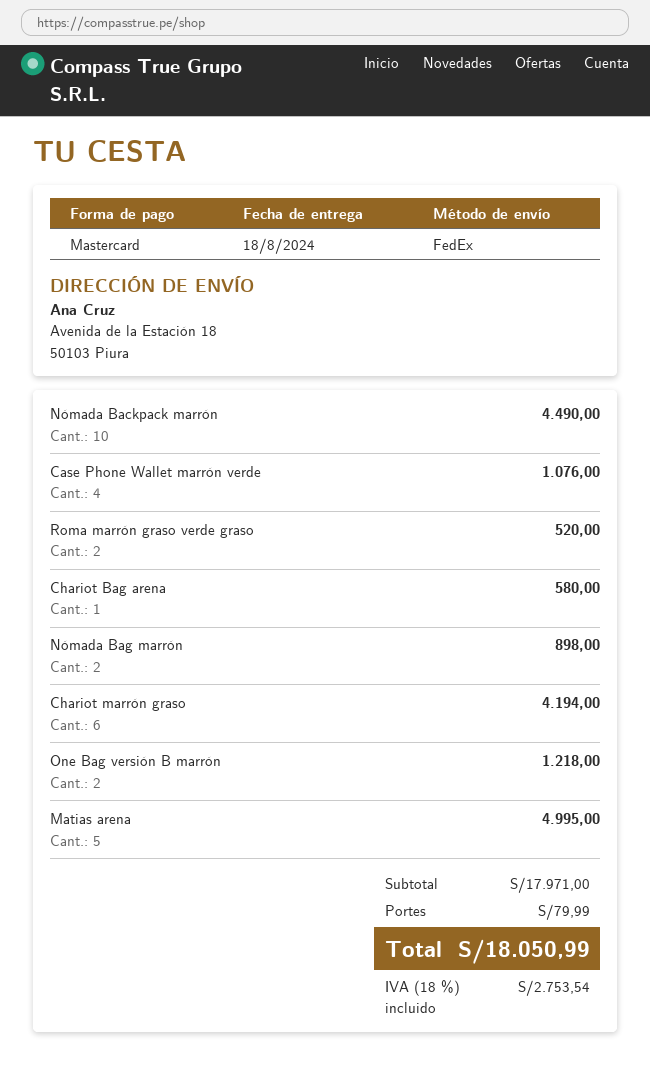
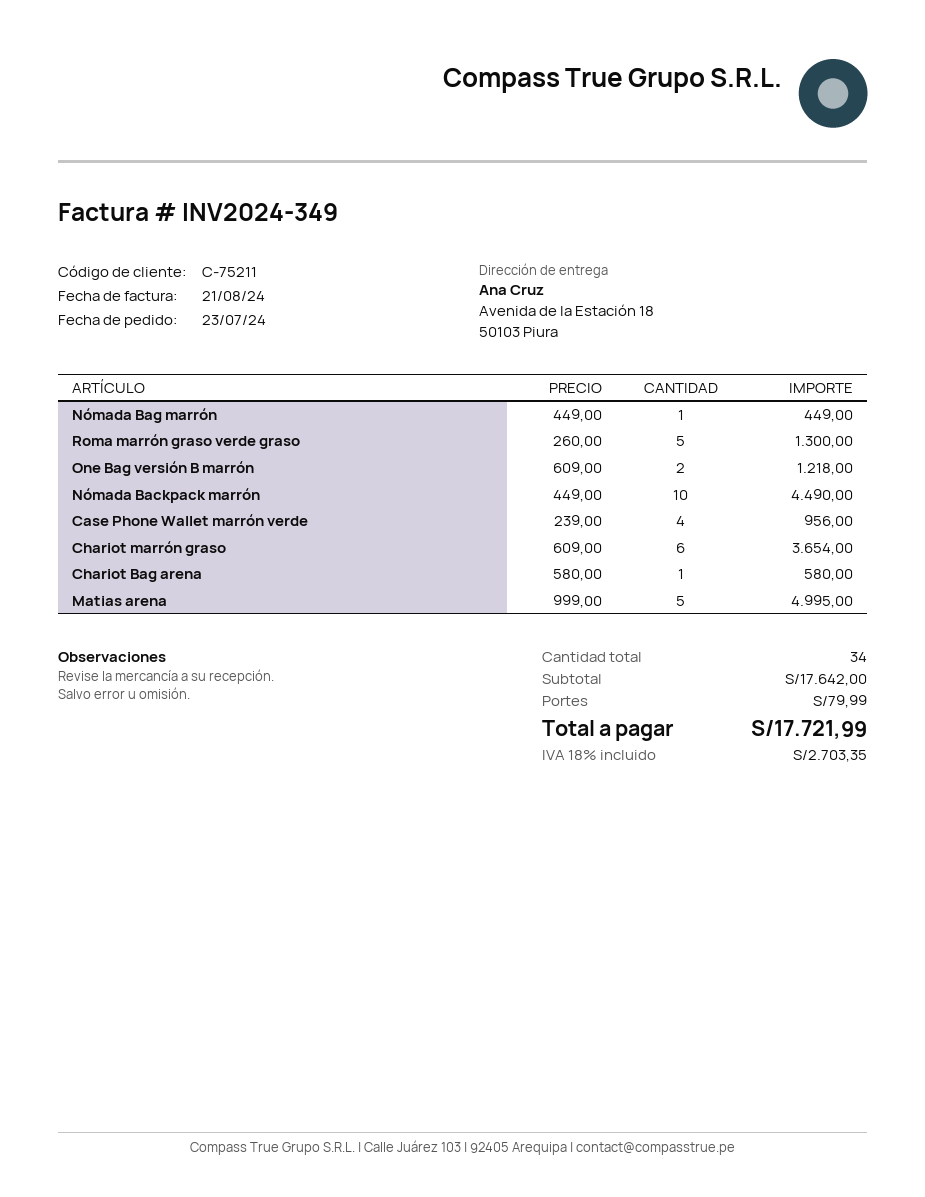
Case Phone Wallet marrón verde: 4 for 1076.00 -> 4 for 956.00
Roma marrón graso verde graso: 2 for 520.00 -> 5 for 1300.00
Nómada Bag marrón: 2 for 898.00 -> 1 for 449.00
Chariot marrón graso: 6 for 4194.00 -> 6 for 3654.00
subtotal: 17971.00 -> 17642.00
tax: 18% = 2753.54 -> 18% = 2703.35
total: 18050.99 -> 17721.99

